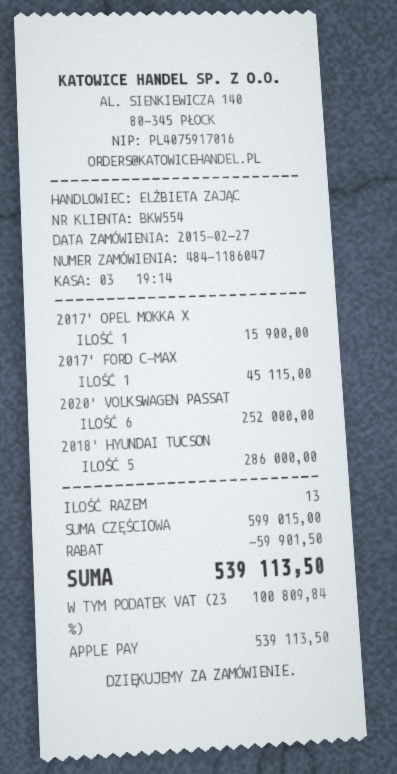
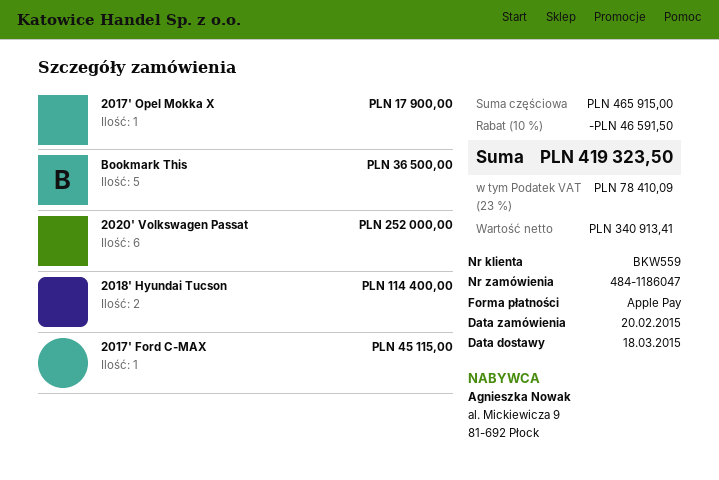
order date: 2015-02-27 -> 2015-02-20
customer number: BKW554 -> BKW559
2017' OPEL MOKKA X: 1 for 15900.00 -> 1 for 17900.00
2018' HYUNDAI TUCSON: 5 for 286000.00 -> 2 for 114400.00
Bookmark This: none -> 5 for 36500.00
subtotal: 599015.00 -> 465915.00
discount: 59901.50 -> 46591.50
tax: 23% = 100809.84 -> 23% = 78410.09
total: 539113.50 -> 419323.50

